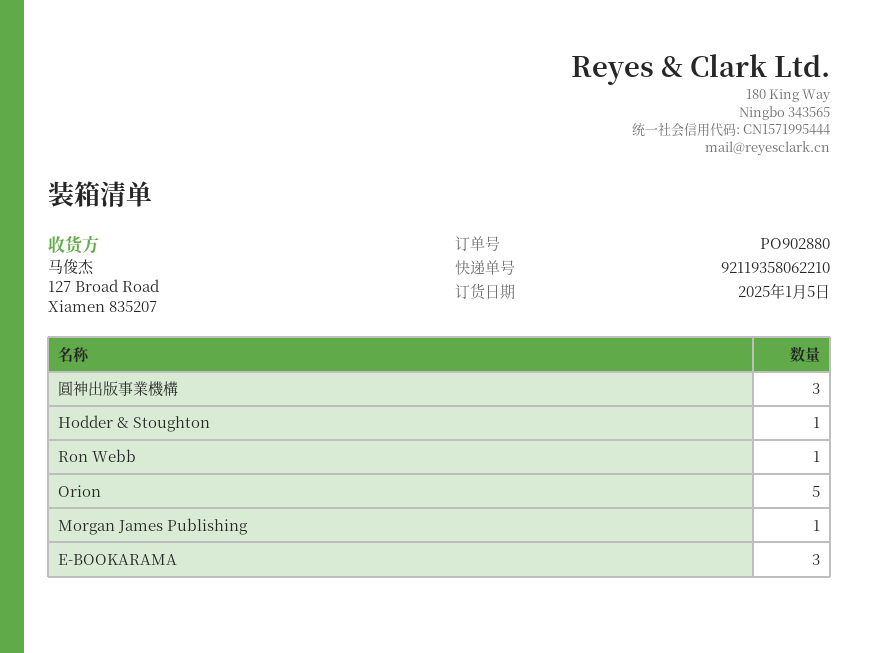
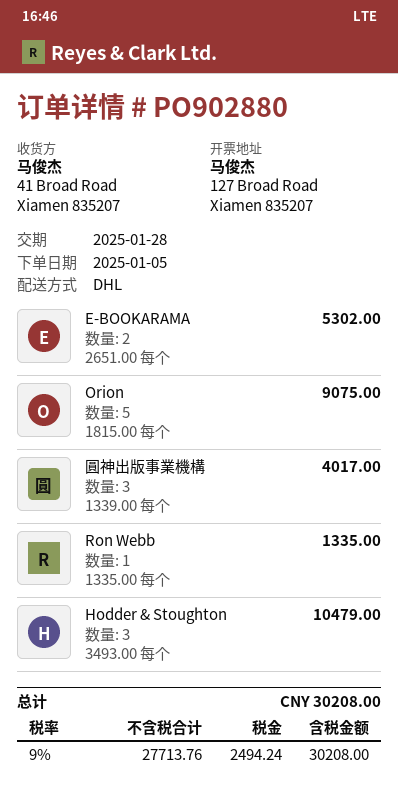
ship to: 127 Broad Road, Xiamen 835207 -> 41 Broad Road, Xiamen 835207
Hodder & Stoughton: 1 -> 3
Morgan James Publishing: 1 -> none
E-BOOKARAMA: 3 -> 2

